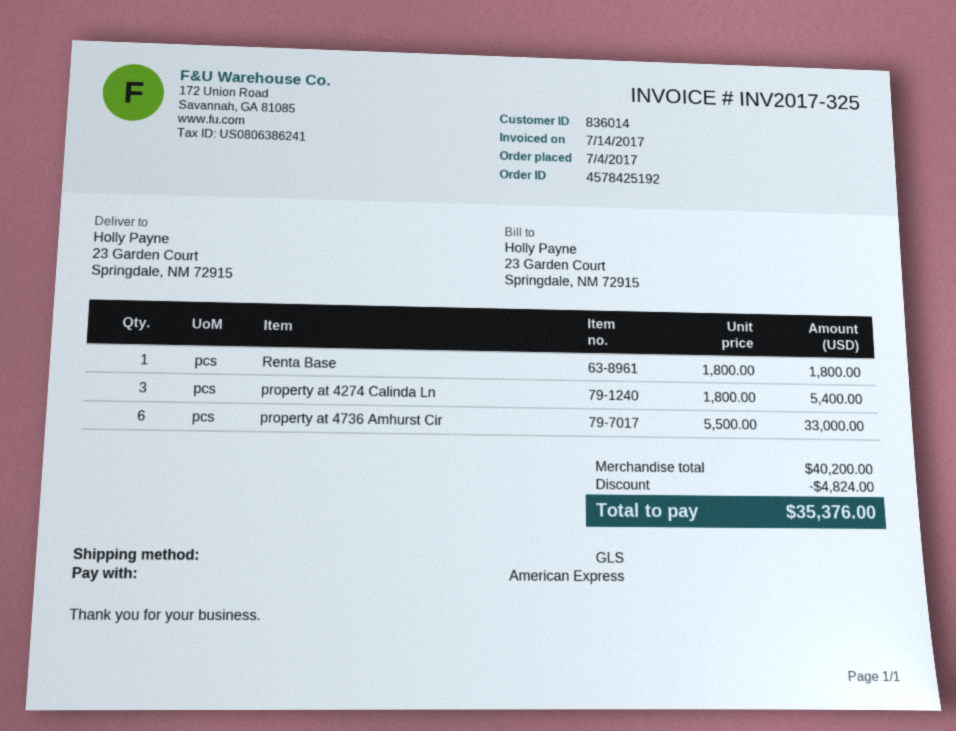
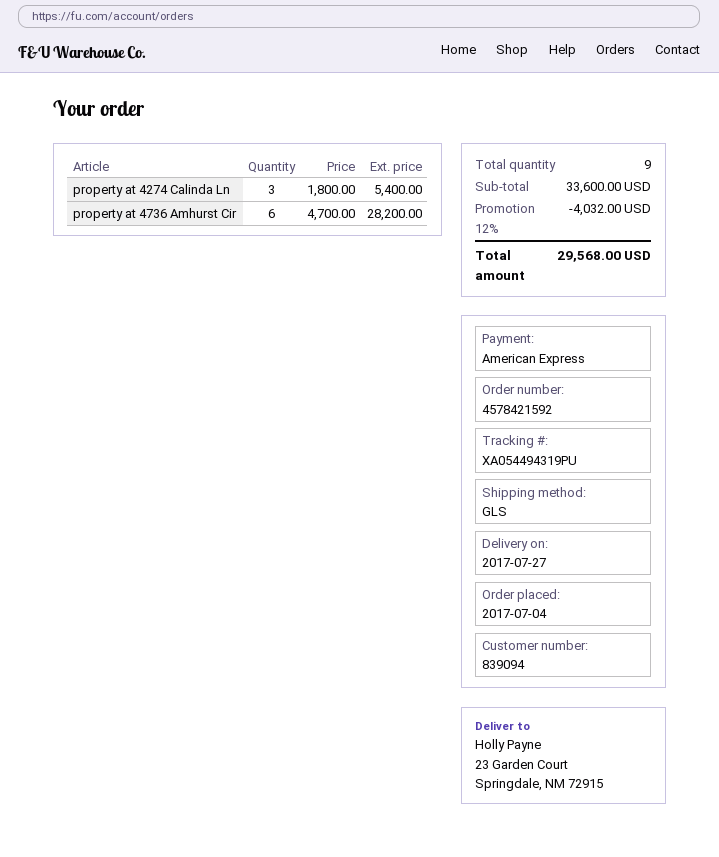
order number: 4578425192 -> 4578421592
customer number: 836014 -> 839094
Renta Base: 1 x 1800.00 = 1800.00 -> none
property at 4736 Amhurst Cir: 6 x 5500.00 = 33000.00 -> 6 x 4700.00 = 28200.00
subtotal: 40200.00 -> 33600.00
discount: 4824.00 -> 4032.00
total: 35376.00 -> 29568.00

